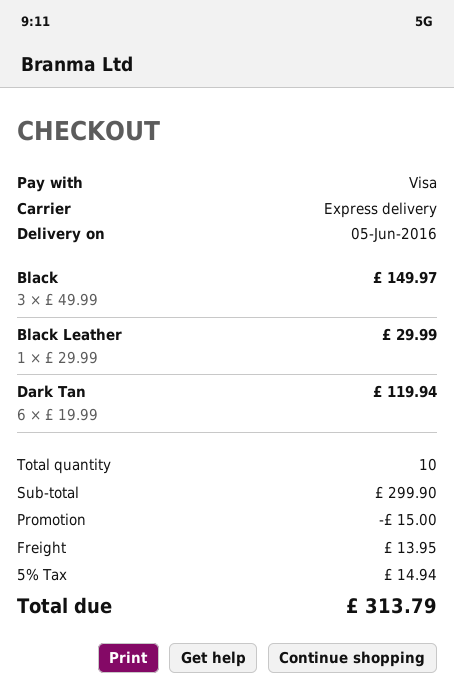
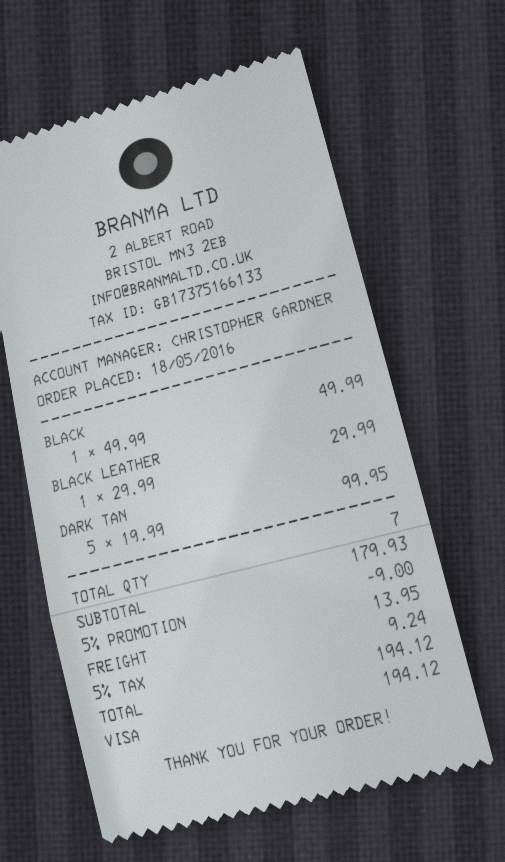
Black: 3 x 49.99 = 149.97 -> 1 x 49.99 = 49.99
Dark Tan: 6 x 19.99 = 119.94 -> 5 x 19.99 = 99.95
total quantity: 10 -> 7
subtotal: 299.90 -> 179.93
discount: 15.00 -> 9.00
tax: 5% = 14.94 -> 5% = 9.24
total: 313.79 -> 194.12

